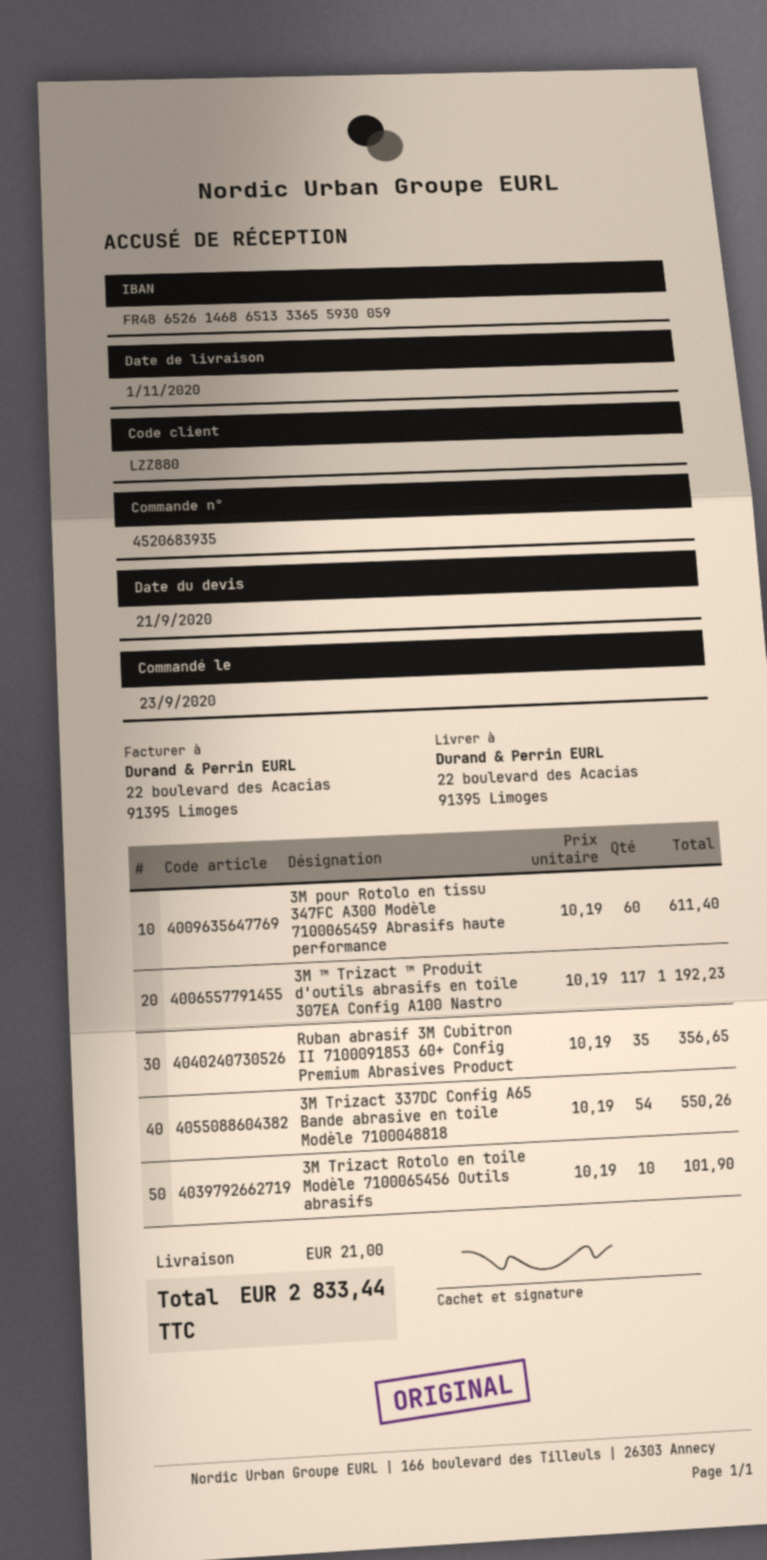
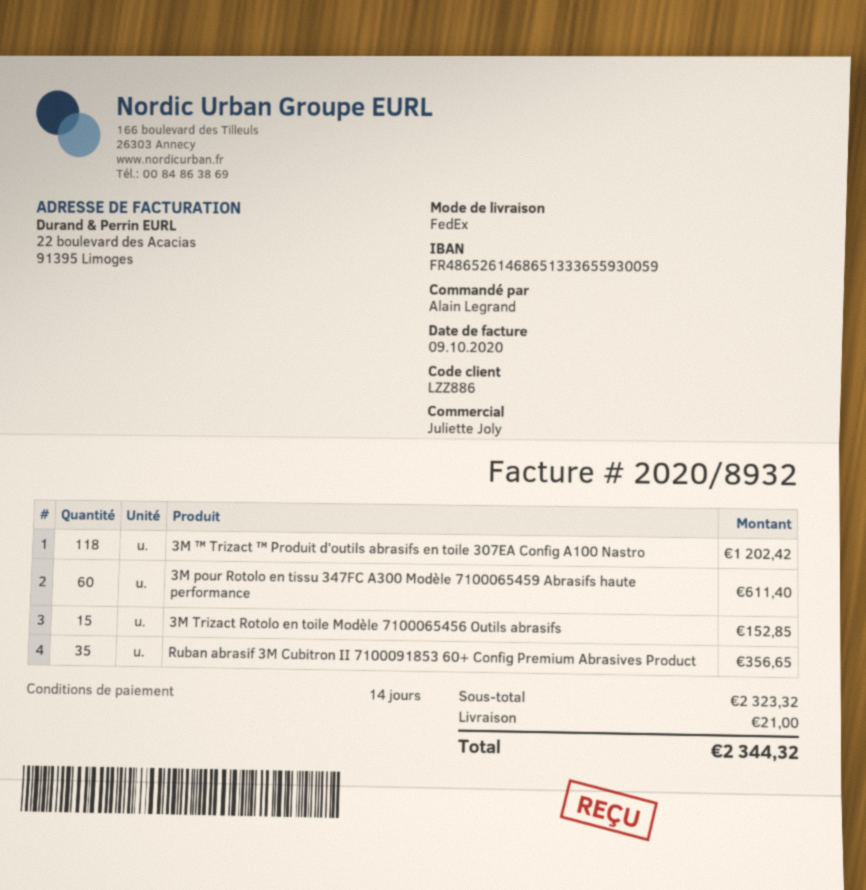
customer number: LZZ880 -> LZZ886
3M ™ Trizact ™ Produit d'outils abrasifs en toile 307EA Config A100 Nastro: 117 for 1192.23 -> 118 for 1202.42
3M Trizact 337DC Config A65 Bande abrasive en toile Modèle 7100048818: 54 for 550.26 -> none
3M Trizact Rotolo en toile Modèle 7100065456 Outils abrasifs: 10 for 101.90 -> 15 for 152.85
total: 2833.44 -> 2344.32

